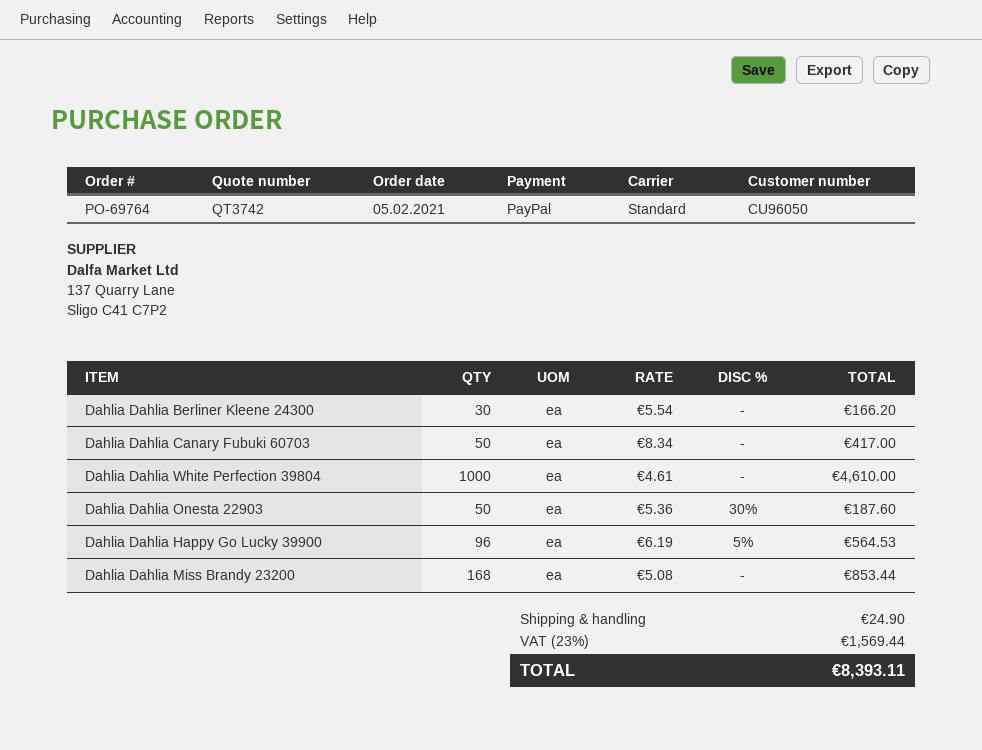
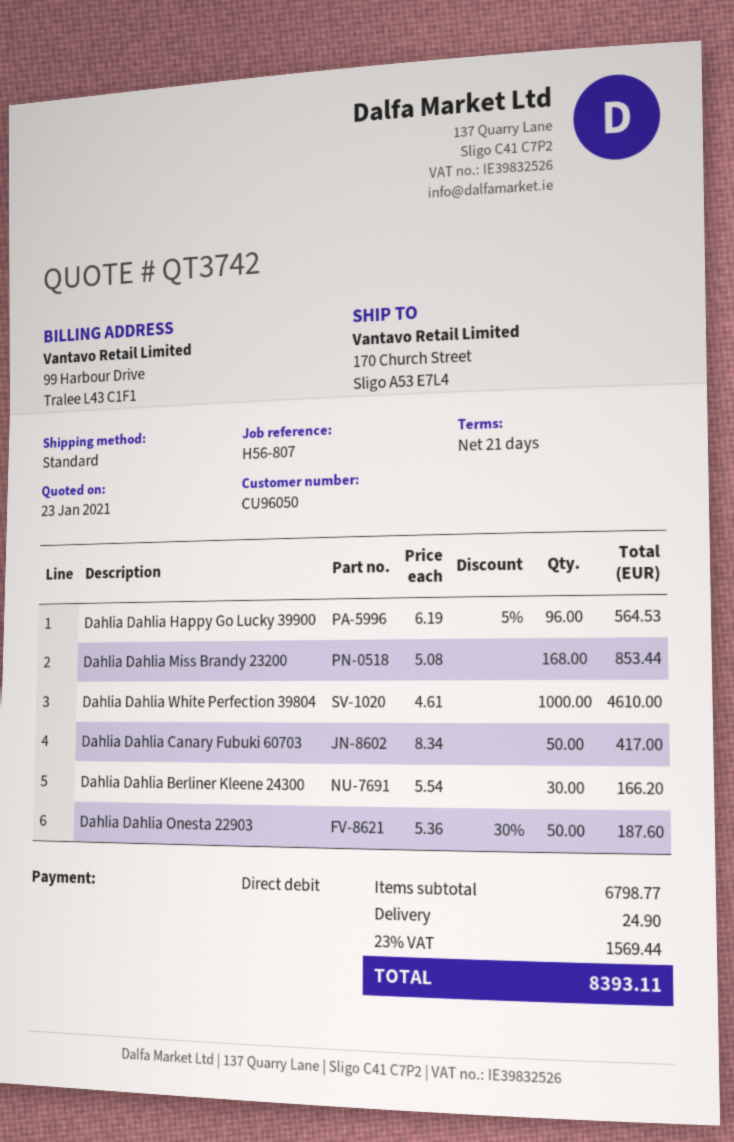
payment method: PayPal -> direct debit

